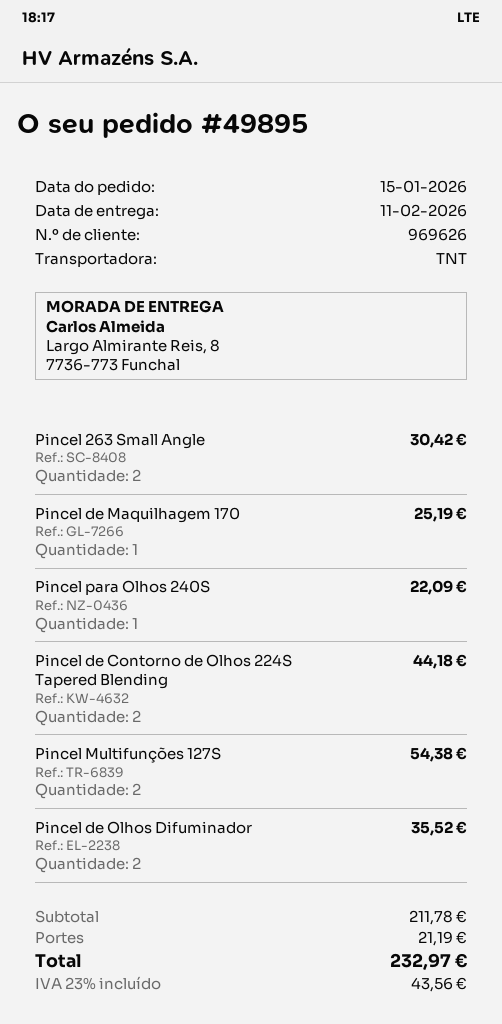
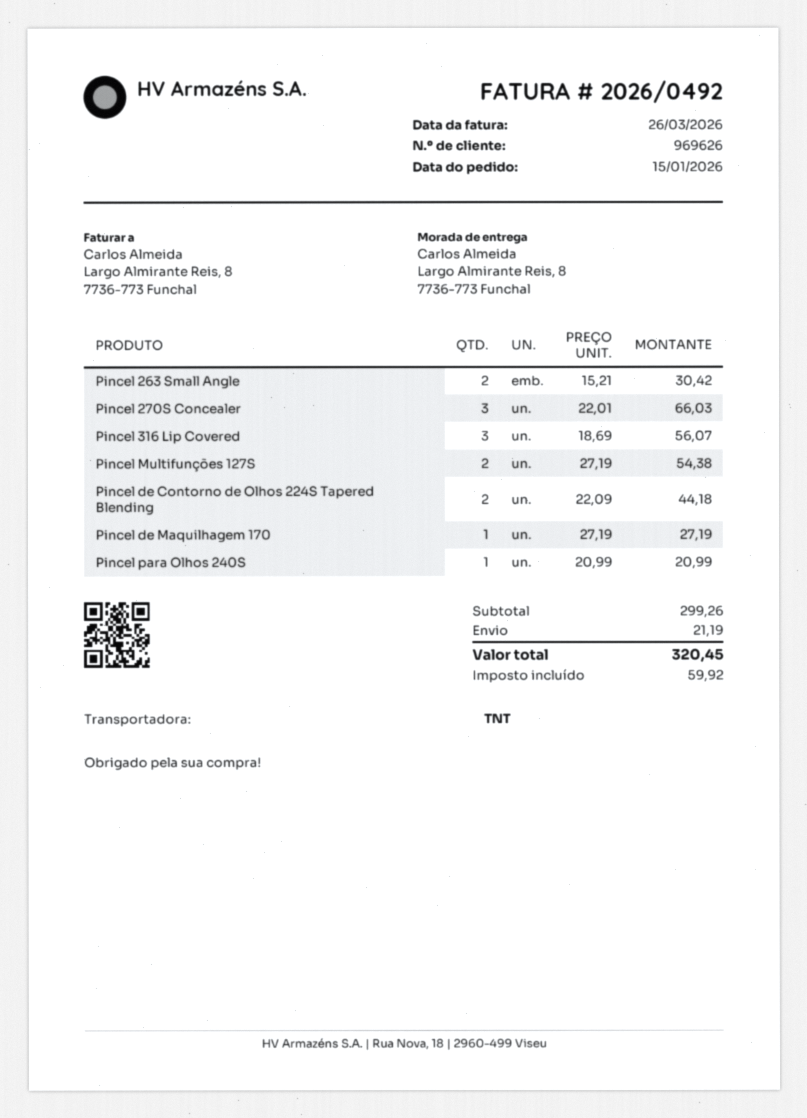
Pincel de Maquilhagem 170: 1 for 25.19 -> 1 for 27.19
Pincel para Olhos 240S: 1 for 22.09 -> 1 for 20.99
Pincel de Olhos Difuminador: 2 for 35.52 -> none
Pincel 270S Concealer: none -> 3 for 66.03
Pincel 316 Lip Covered: none -> 3 for 56.07
subtotal: 211.78 -> 299.26
tax: 43.56 -> 59.92
total: 232.97 -> 320.45

